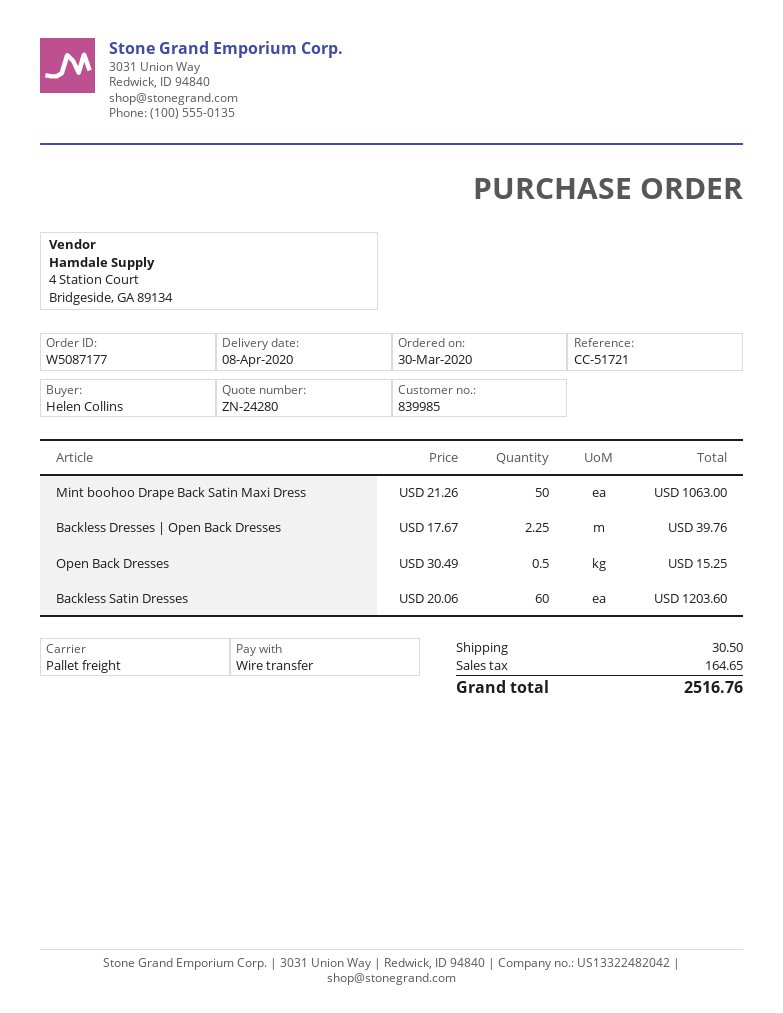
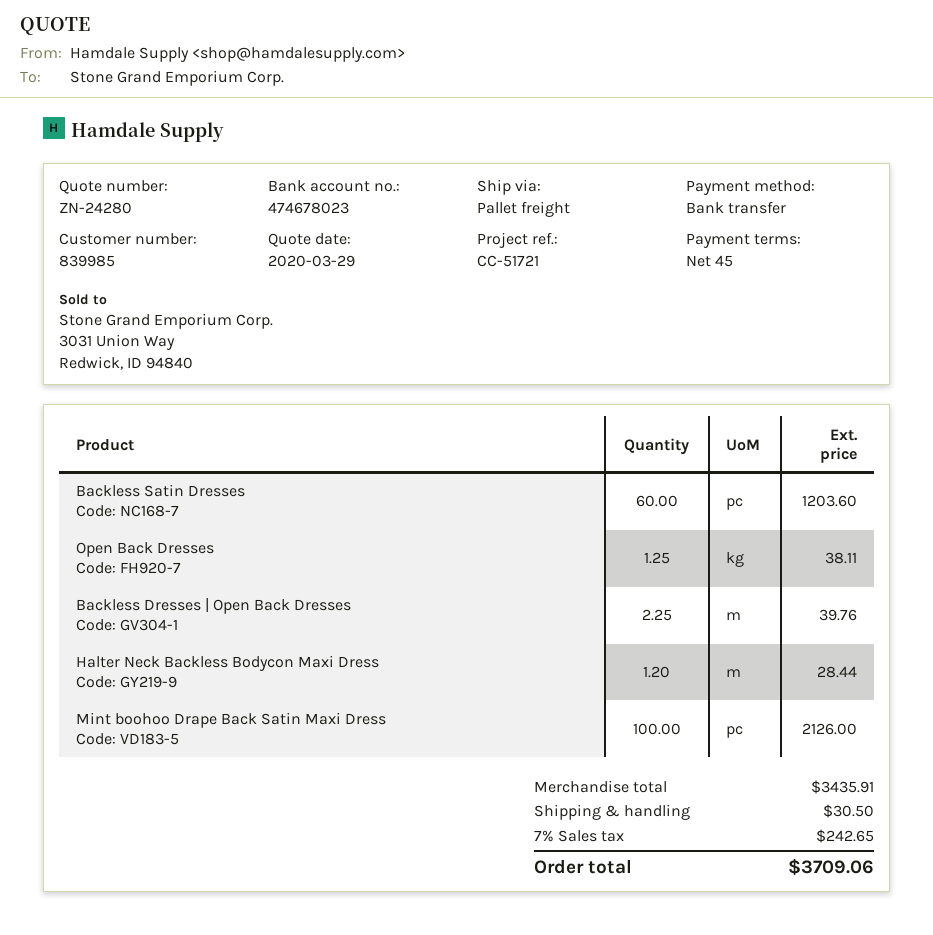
Mint boohoo Drape Back Satin Maxi Dress: 50 for 1063.00 -> 100 for 2126.00
Open Back Dresses: 0.5 for 15.25 -> 1.25 for 38.11
Halter Neck Backless Bodycon Maxi Dress: none -> 1.2 for 28.44
tax: 164.65 -> 242.65
total: 2516.76 -> 3709.06

